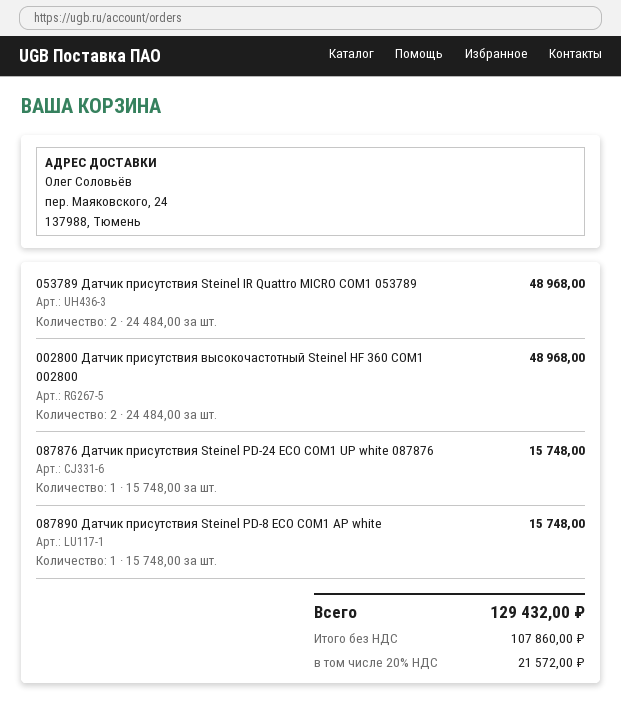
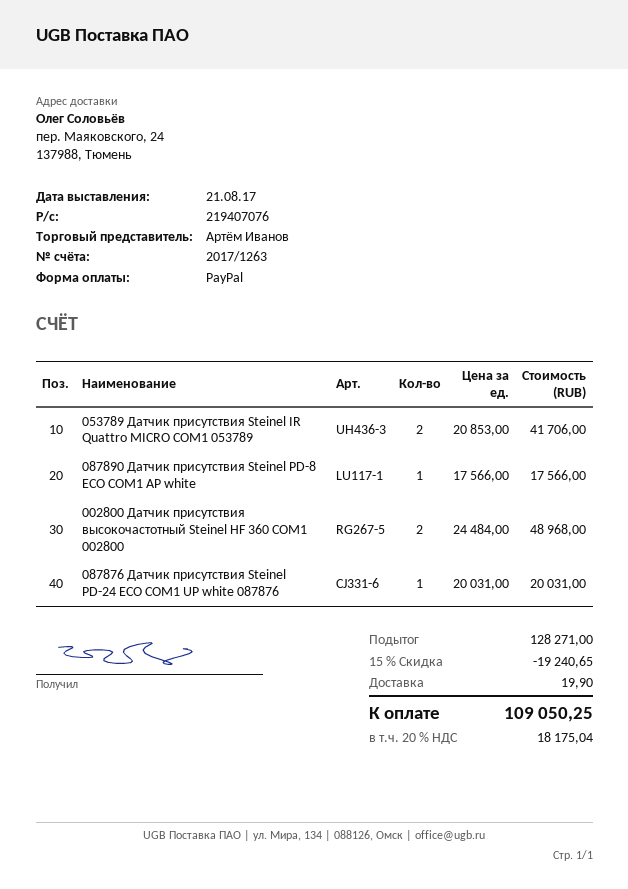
053789 Датчик присутствия Steinel IR Quattro MICRO COM1 053789: 2 x 24484.00 = 48968.00 -> 2 x 20853.00 = 41706.00
087876 Датчик присутствия Steinel PD-24 ECO COM1 UP white 087876: 1 x 15748.00 = 15748.00 -> 1 x 20031.00 = 20031.00
087890 Датчик присутствия Steinel PD-8 ECO COM1 AP white: 1 x 15748.00 = 15748.00 -> 1 x 17566.00 = 17566.00
discount: none -> 15% = 19240.65
shipping: none -> 19.90
tax: 20% = 21572.00 -> 20% = 18175.04
total: 129432.00 -> 109050.25

